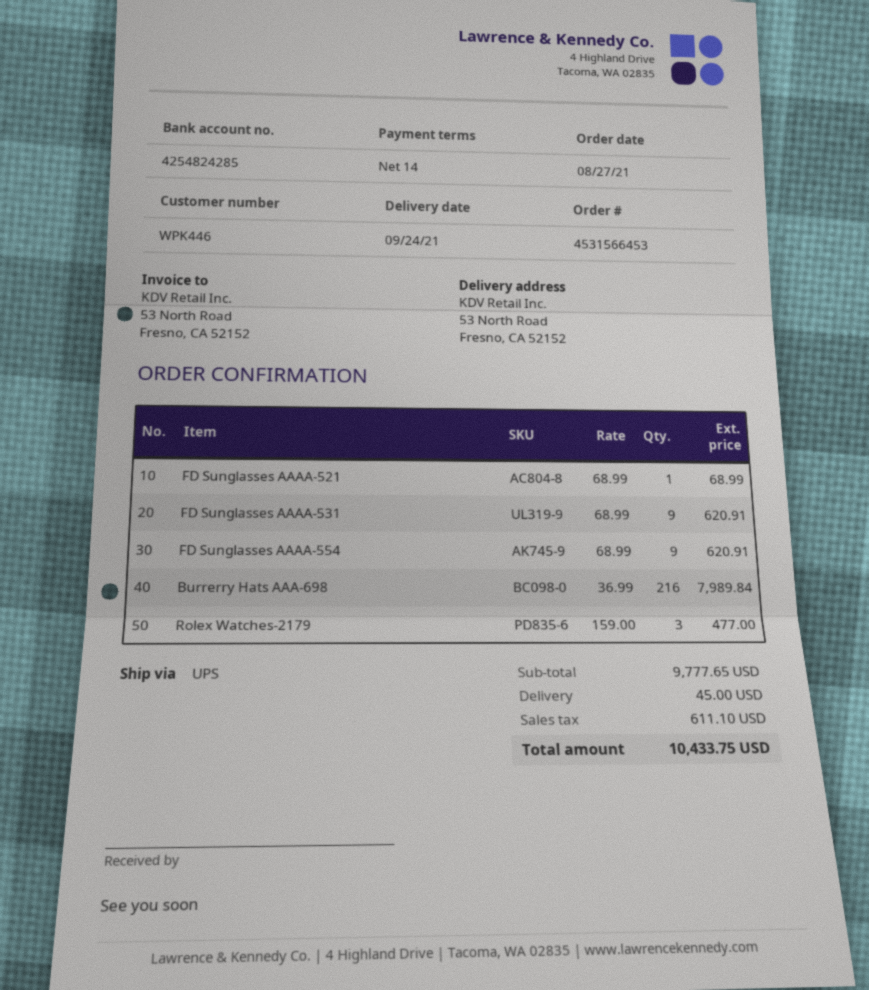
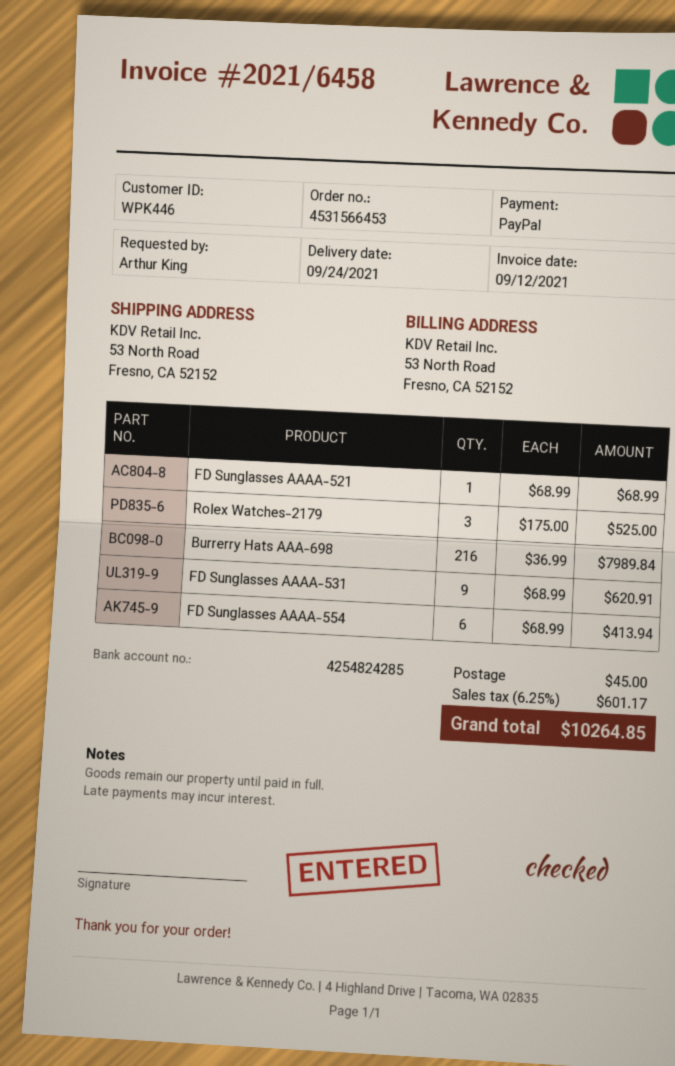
FD Sunglasses AAAA-554: 9 x 68.99 = 620.91 -> 6 x 68.99 = 413.94
Rolex Watches-2179: 3 x 159.00 = 477.00 -> 3 x 175.00 = 525.00
tax: 611.10 -> 601.17
total: 10433.75 -> 10264.85

